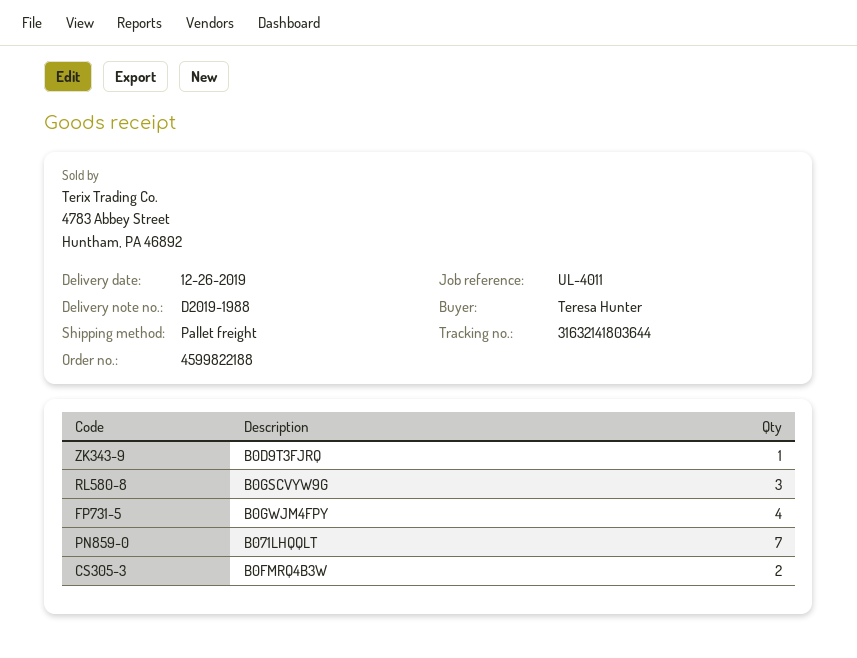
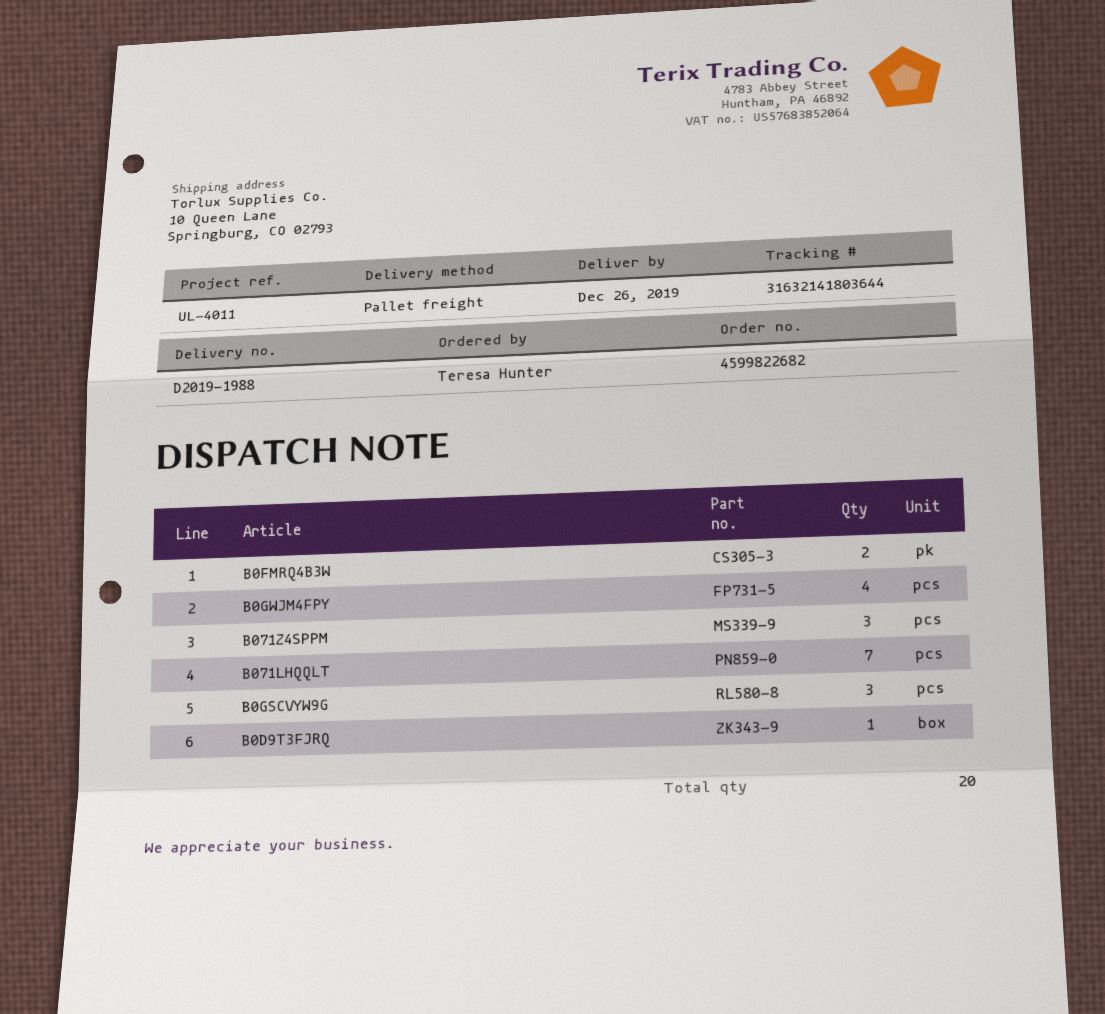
order number: 4599822188 -> 4599822682
B071Z4SPPM: none -> 3

